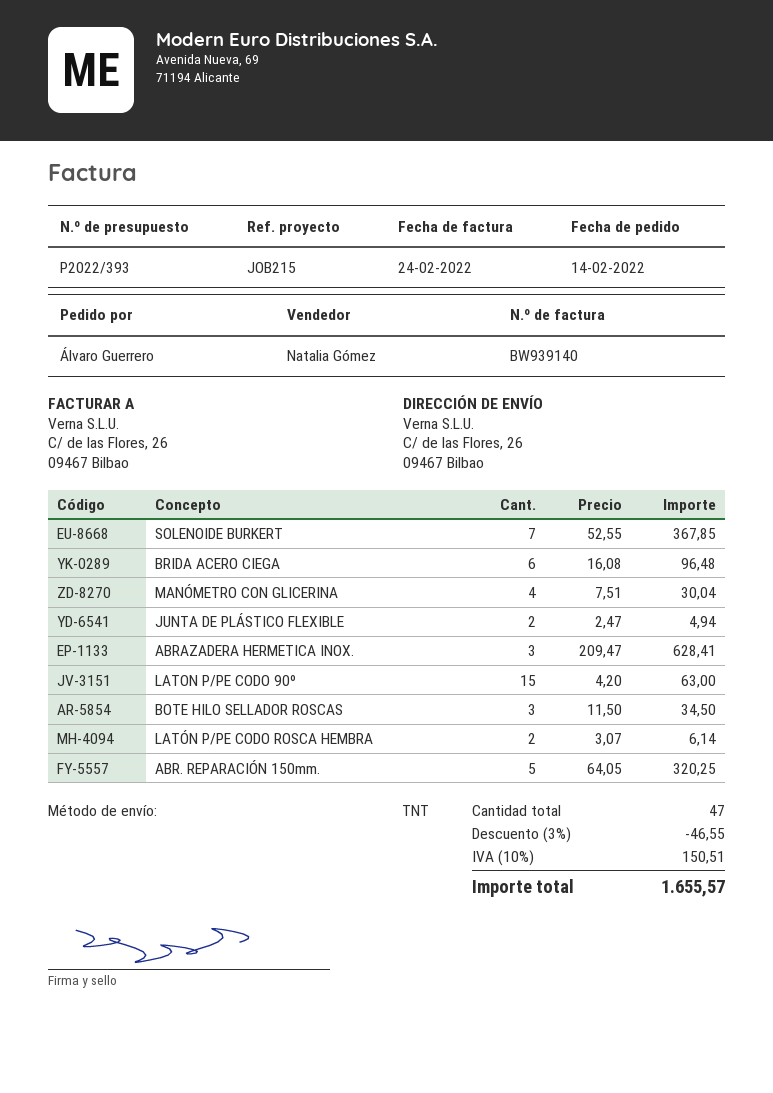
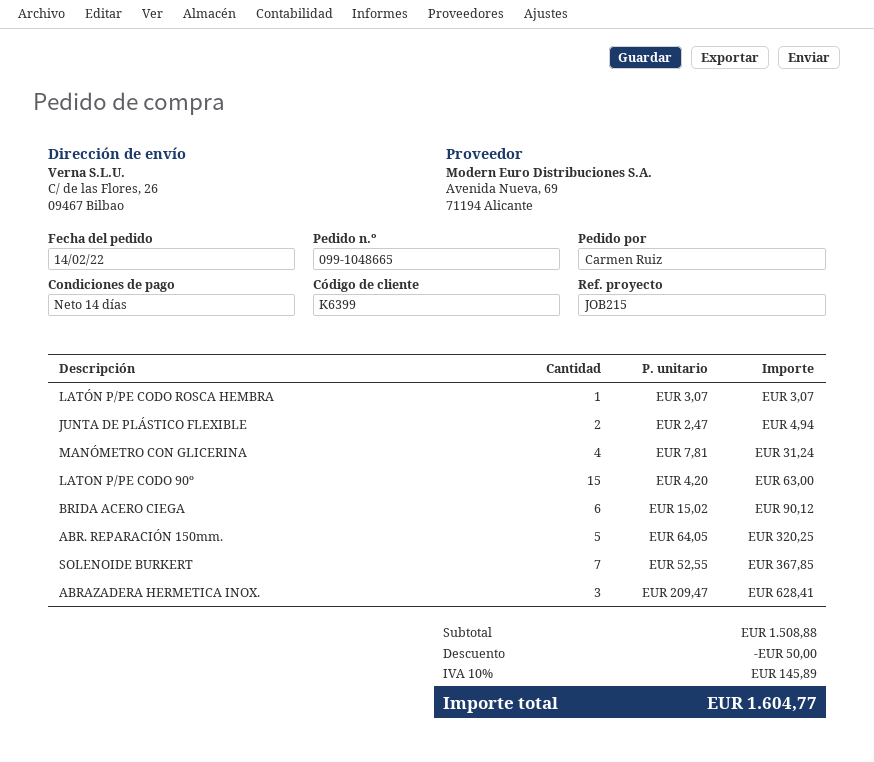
ordered by: Álvaro Guerrero -> Carmen Ruiz
BRIDA ACERO CIEGA: 6 x 16.08 = 96.48 -> 6 x 15.02 = 90.12
MANÓMETRO CON GLICERINA: 4 x 7.51 = 30.04 -> 4 x 7.81 = 31.24
BOTE HILO SELLADOR ROSCAS: 3 x 11.50 = 34.50 -> none
LATÓN P/PE CODO ROSCA HEMBRA: 2 x 3.07 = 6.14 -> 1 x 3.07 = 3.07
discount: 46.55 -> 50.00
tax: 10% = 150.51 -> 10% = 145.89
total: 1655.57 -> 1604.77

